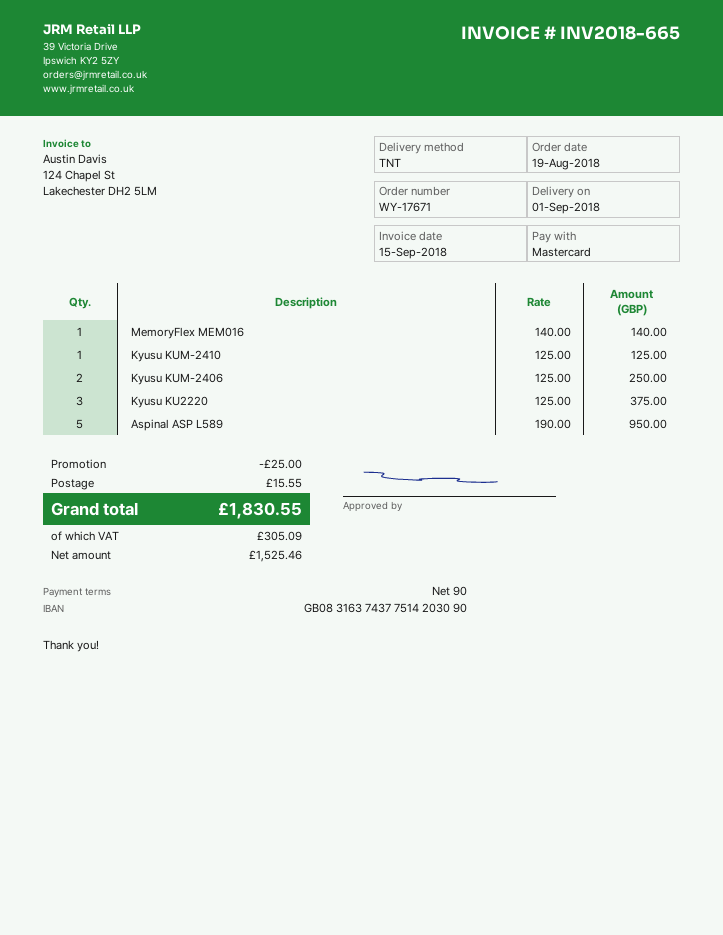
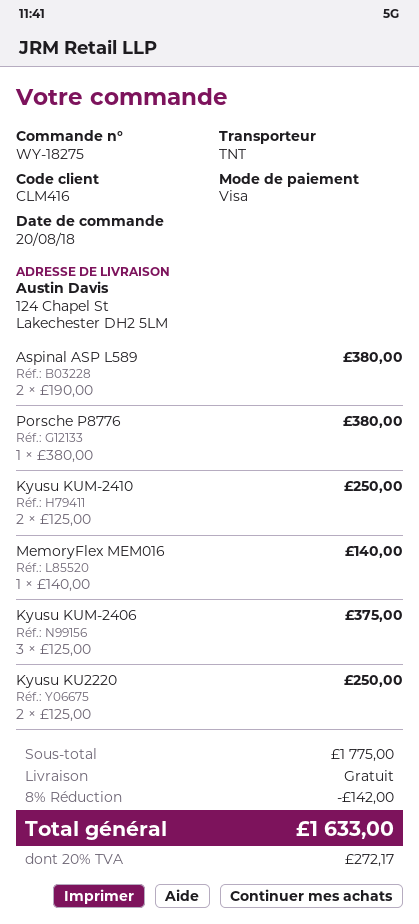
order number: WY-17671 -> WY-18275
order date: 2018-08-19 -> 2018-08-20
payment method: Mastercard -> Visa
Kyusu KUM-2410: 1 x 125.00 = 125.00 -> 2 x 125.00 = 250.00
Kyusu KUM-2406: 2 x 125.00 = 250.00 -> 3 x 125.00 = 375.00
Kyusu KU2220: 3 x 125.00 = 375.00 -> 2 x 125.00 = 250.00
Aspinal ASP L589: 5 x 190.00 = 950.00 -> 2 x 190.00 = 380.00
Porsche P8776: none -> 1 x 380.00 = 380.00
discount: 25.00 -> 142.00
shipping: 15.55 -> 0.00
tax: 305.09 -> 272.17
total: 1830.55 -> 1633.00

